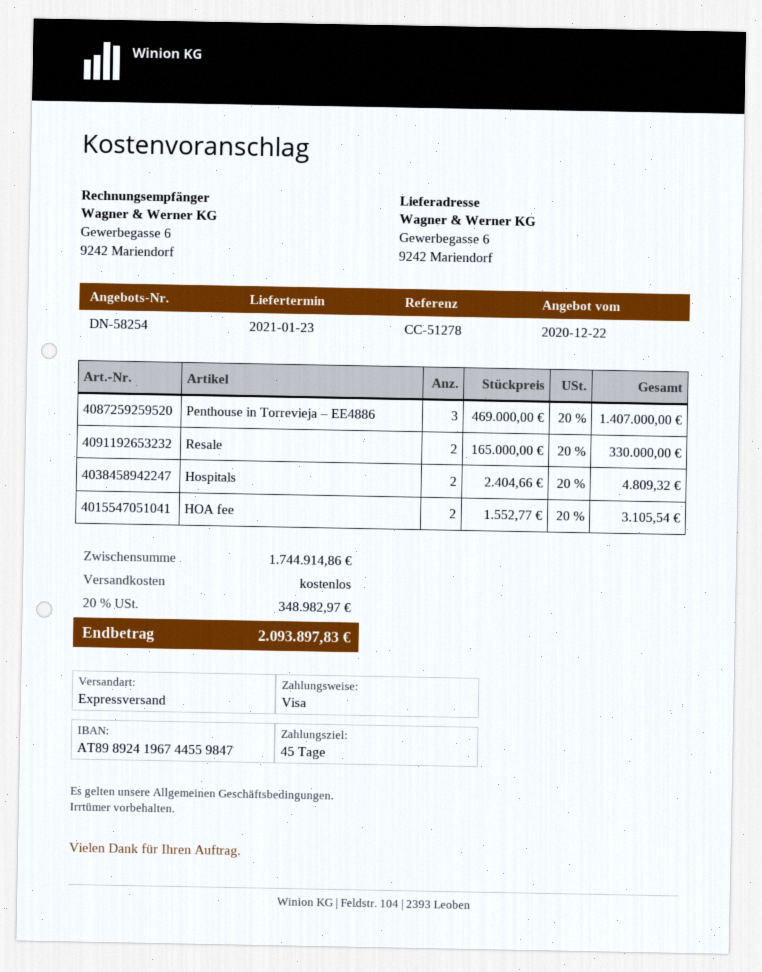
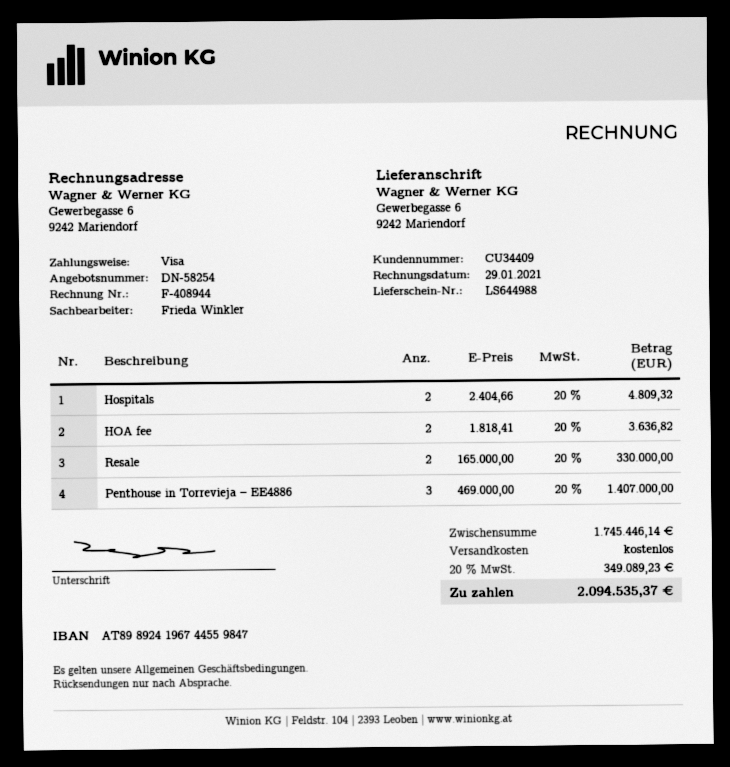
HOA fee: 2 x 1552.77 = 3105.54 -> 2 x 1818.41 = 3636.82
subtotal: 1744914.86 -> 1745446.14
tax: 20% = 348982.97 -> 20% = 349089.23
total: 2093897.83 -> 2094535.37

